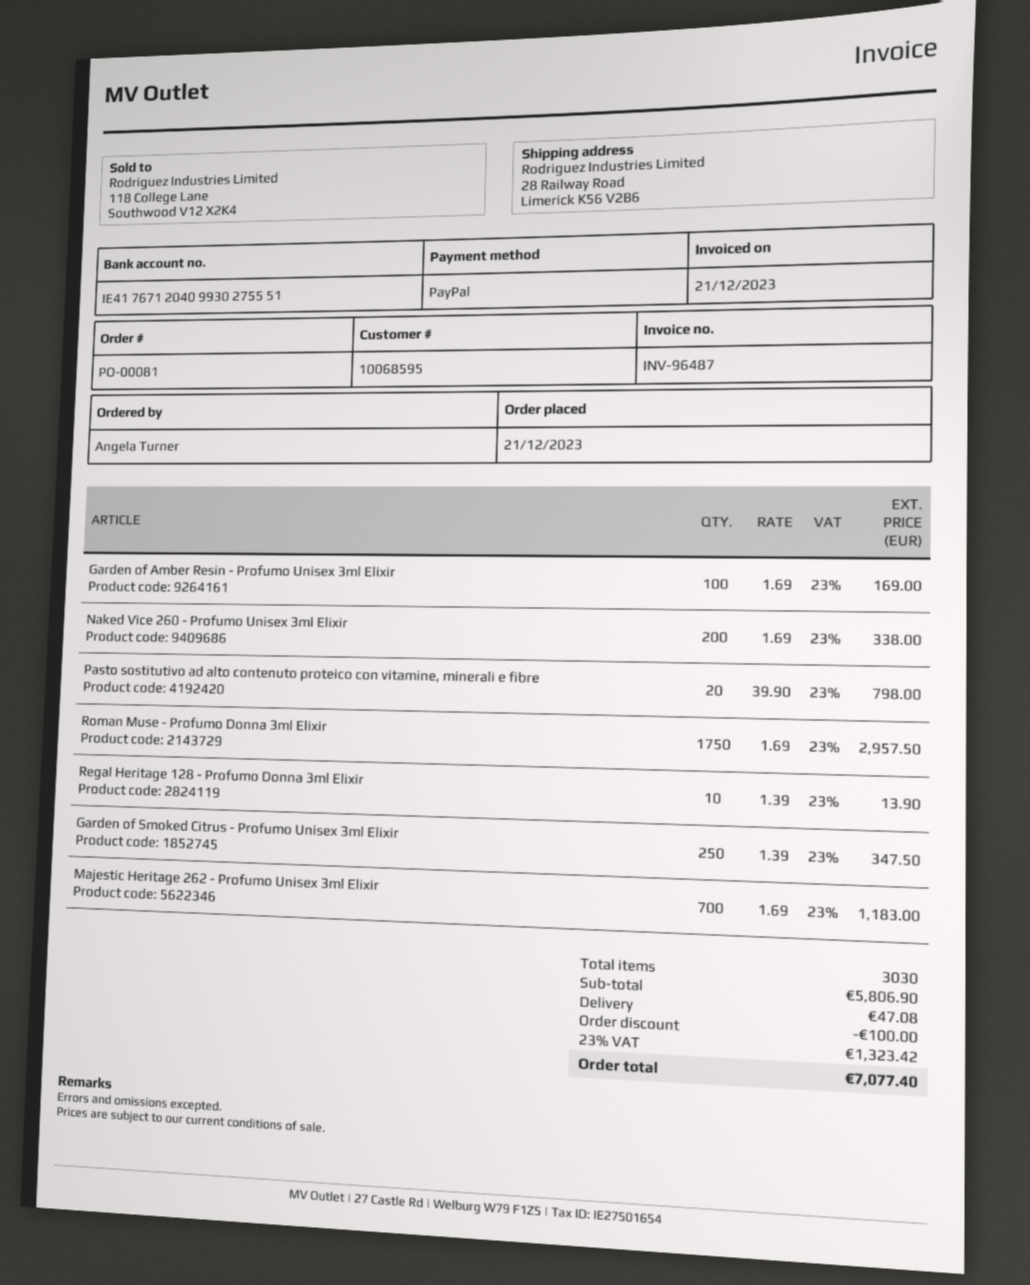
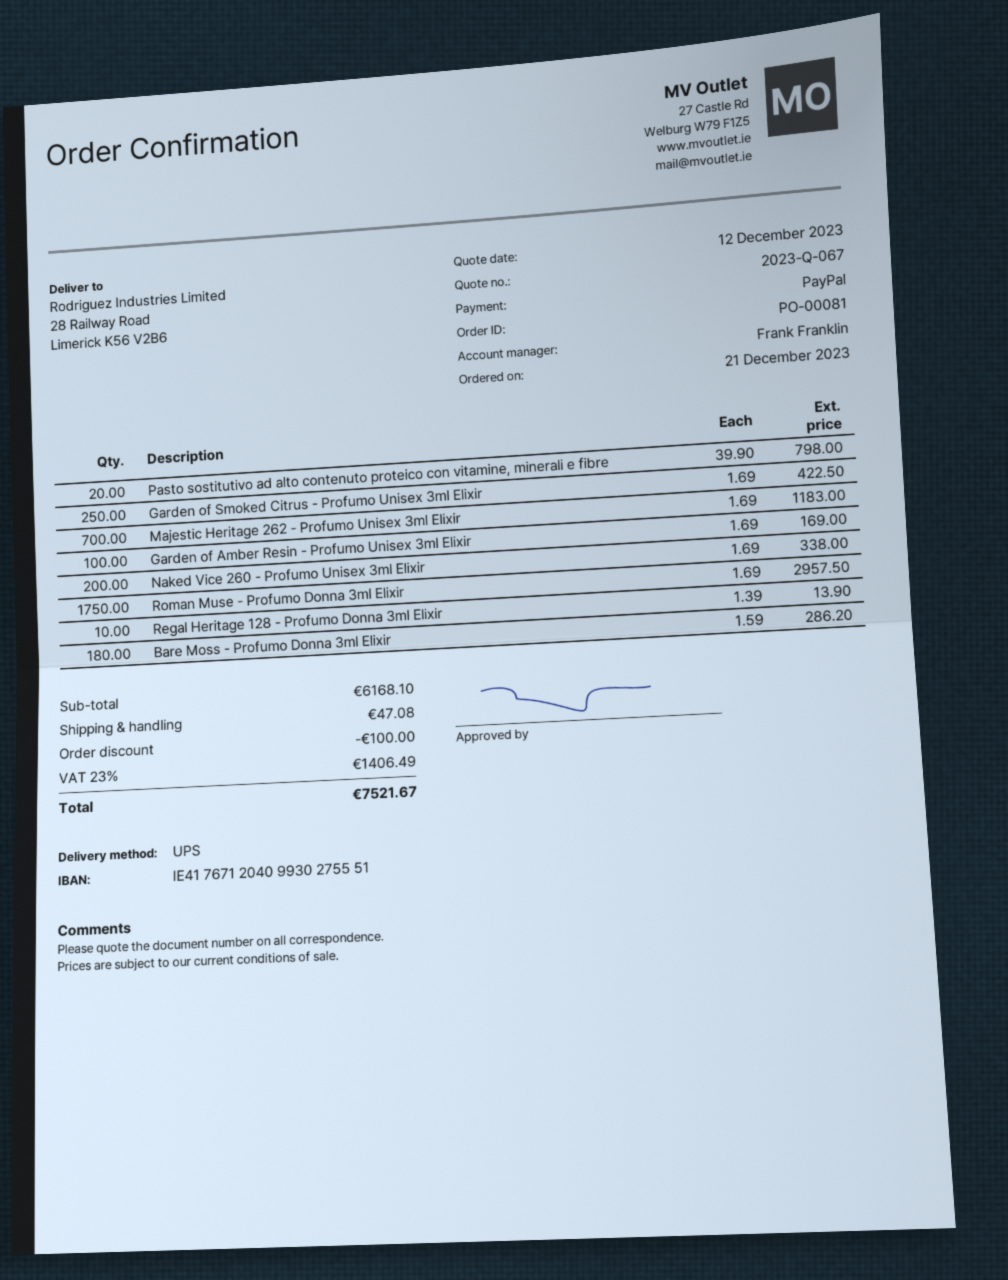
Garden of Smoked Citrus - Profumo Unisex 3ml Elixir: 250 x 1.39 = 347.50 -> 250 x 1.69 = 422.50
Bare Moss - Profumo Donna 3ml Elixir: none -> 180 x 1.59 = 286.20
subtotal: 5806.90 -> 6168.10
tax: 23% = 1323.42 -> 23% = 1406.49
total: 7077.40 -> 7521.67

